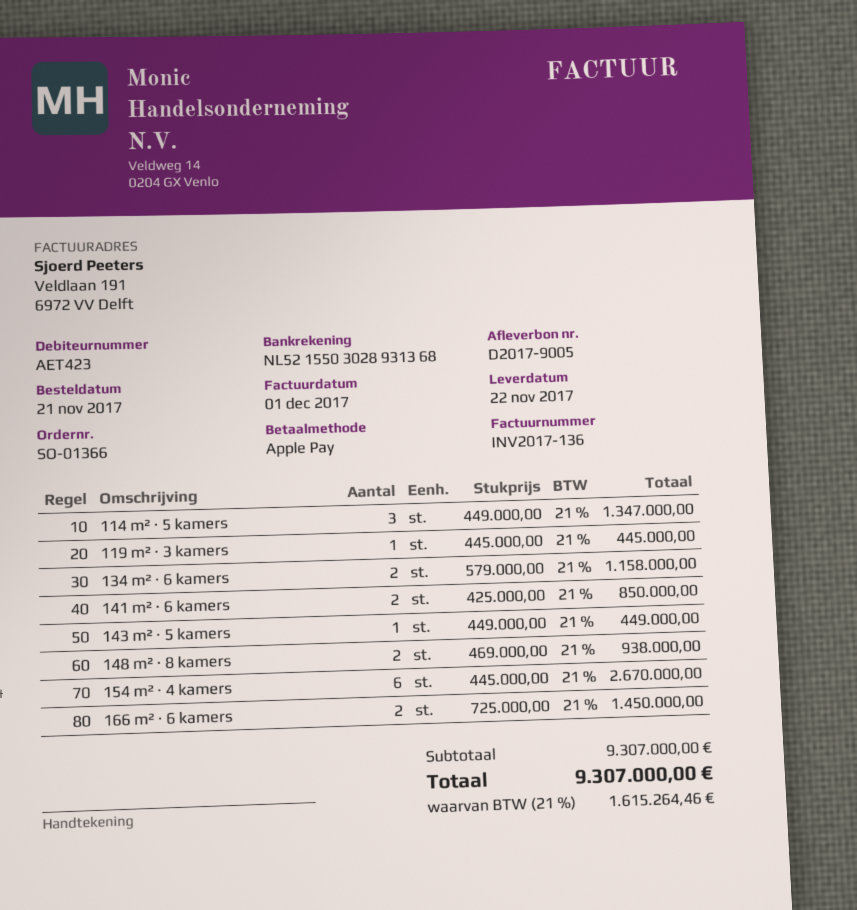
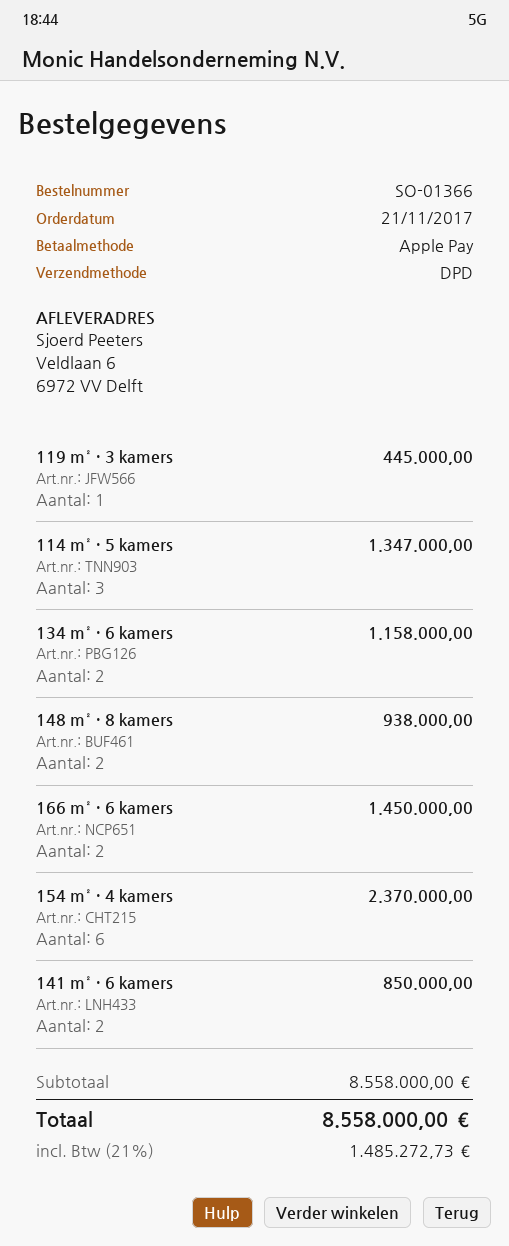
143 m² · 5 kamers: 1 for 449000.00 -> none
154 m² · 4 kamers: 6 for 2670000.00 -> 6 for 2370000.00
subtotal: 9307000.00 -> 8558000.00
tax: 21% = 1615264.46 -> 21% = 1485272.73
total: 9307000.00 -> 8558000.00

